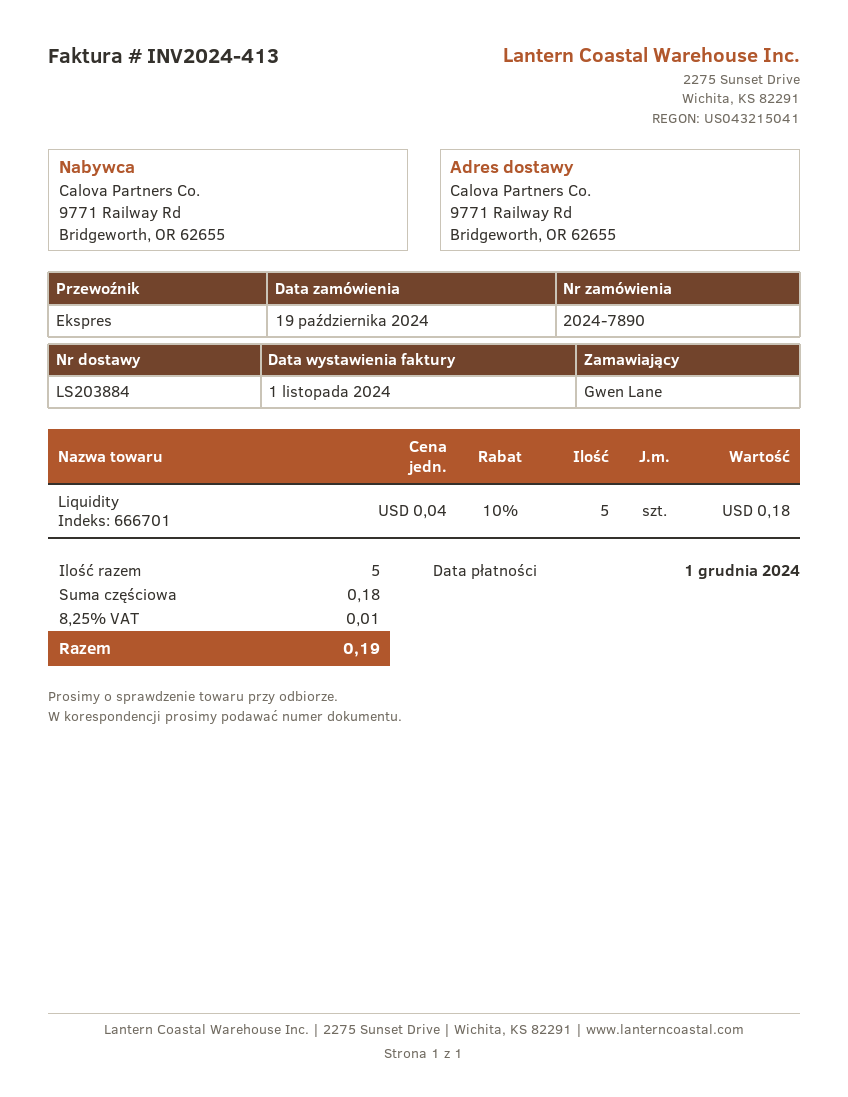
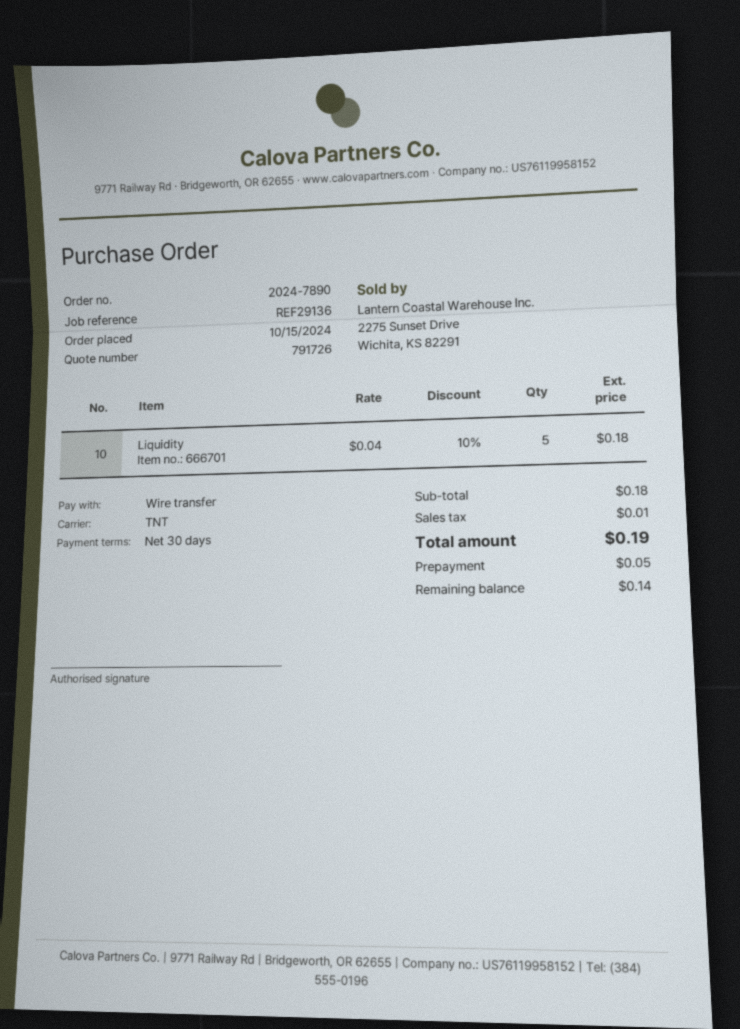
order date: 2024-10-19 -> 2024-10-15
shipping method: express -> TNT

